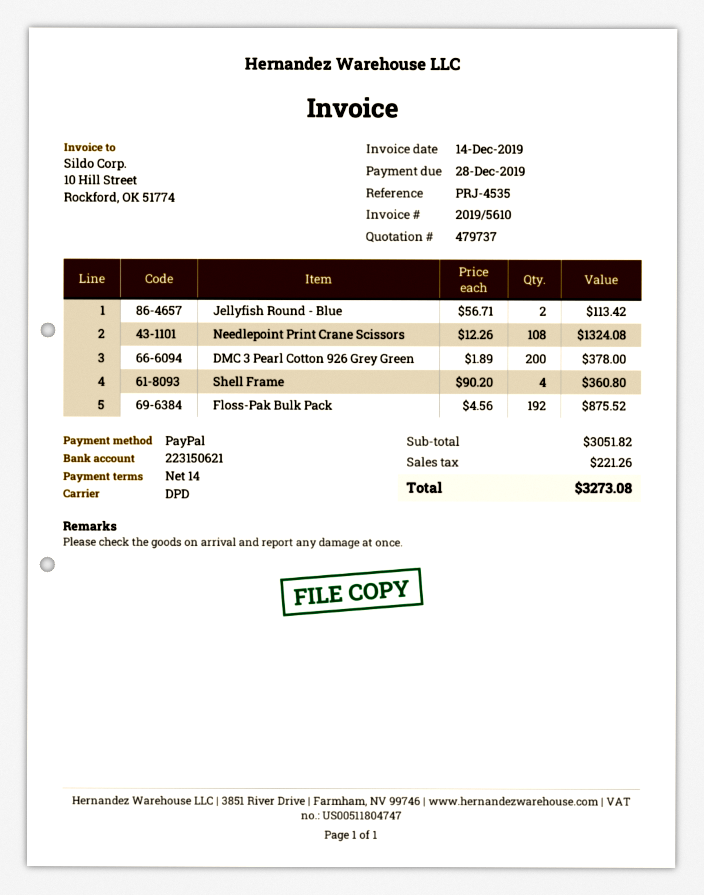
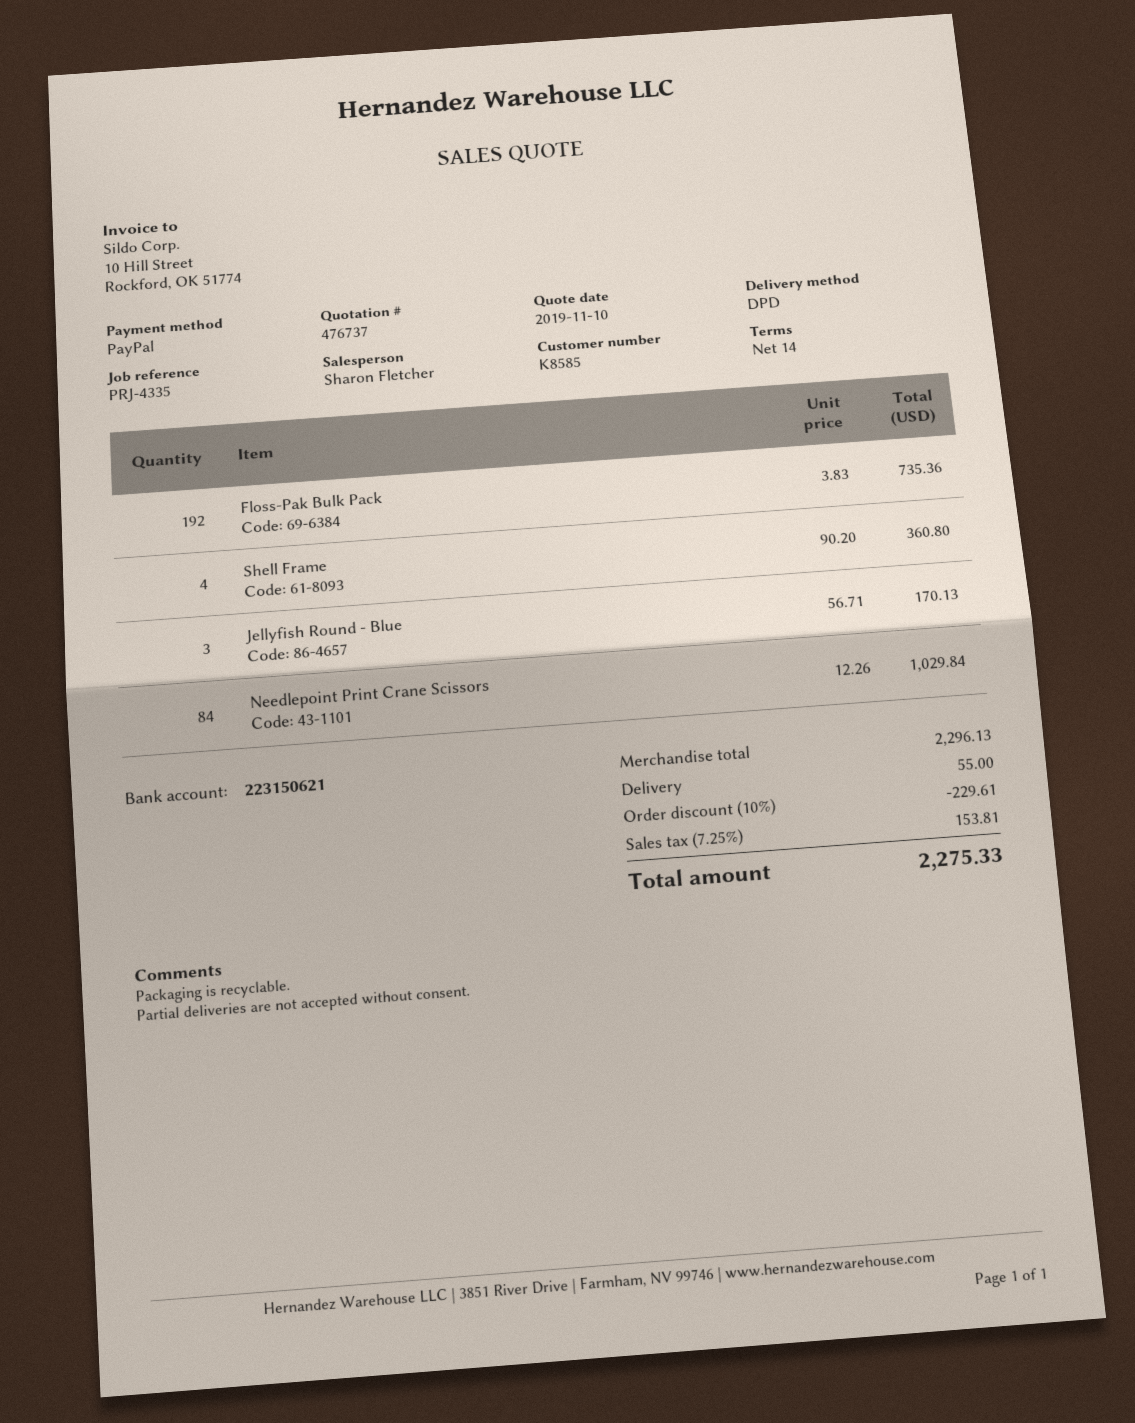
quote number: 479737 -> 476737
reference: PRJ-4535 -> PRJ-4335
Jellyfish Round - Blue: 2 x 56.71 = 113.42 -> 3 x 56.71 = 170.13
Needlepoint Print Crane Scissors: 108 x 12.26 = 1324.08 -> 84 x 12.26 = 1029.84
DMC 3 Pearl Cotton 926 Grey Green: 200 x 1.89 = 378.00 -> none
Floss-Pak Bulk Pack: 192 x 4.56 = 875.52 -> 192 x 3.83 = 735.36
subtotal: 3051.82 -> 2296.13
discount: none -> 10% = 229.61
shipping: none -> 55.00
tax: 221.26 -> 153.81
total: 3273.08 -> 2275.33

